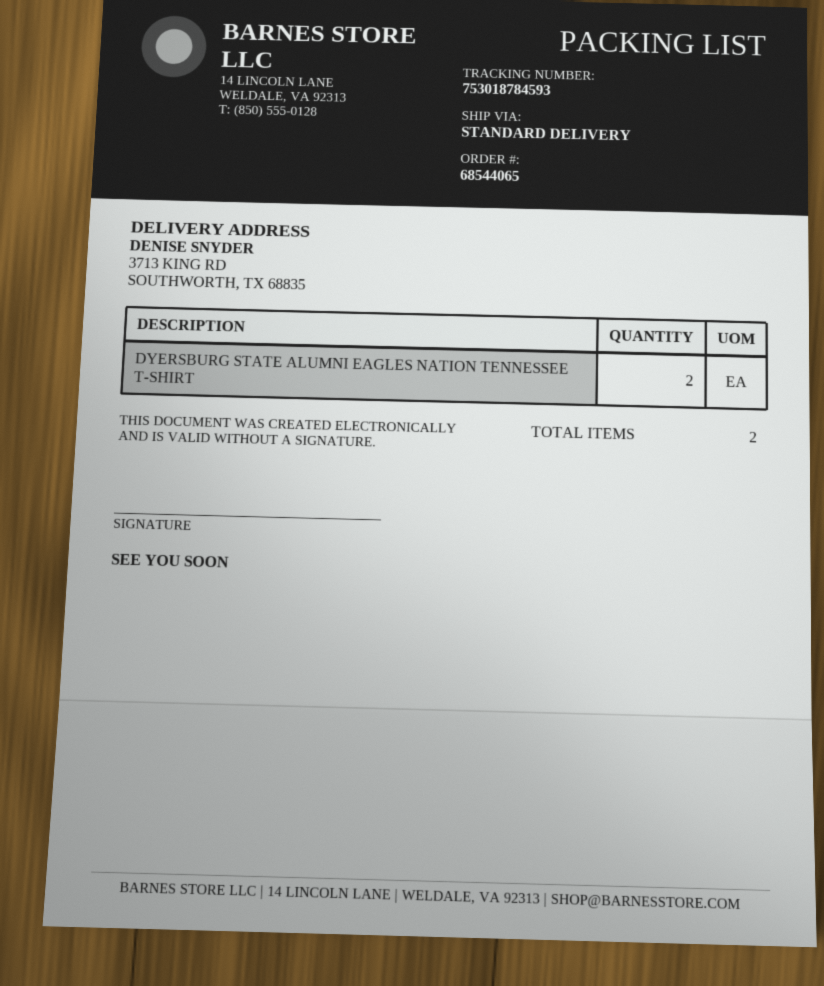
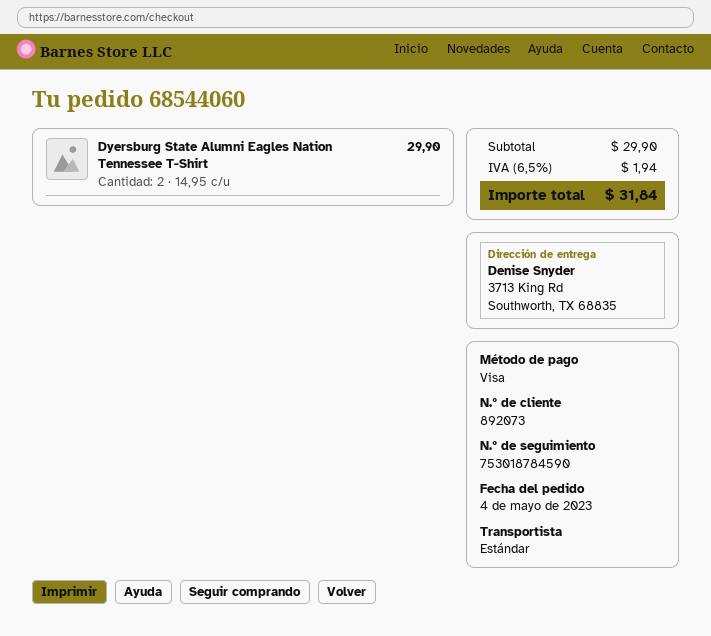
order number: 68544065 -> 68544060
tracking number: 753018784593 -> 753018784590

